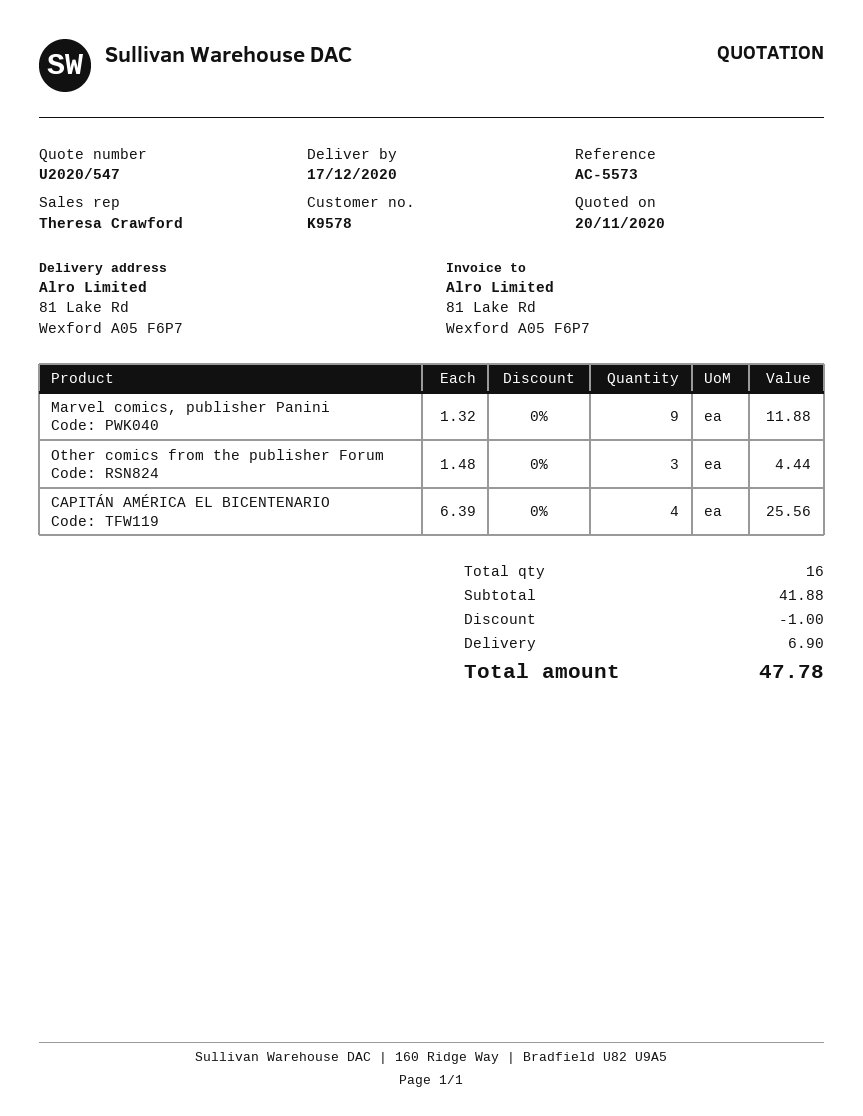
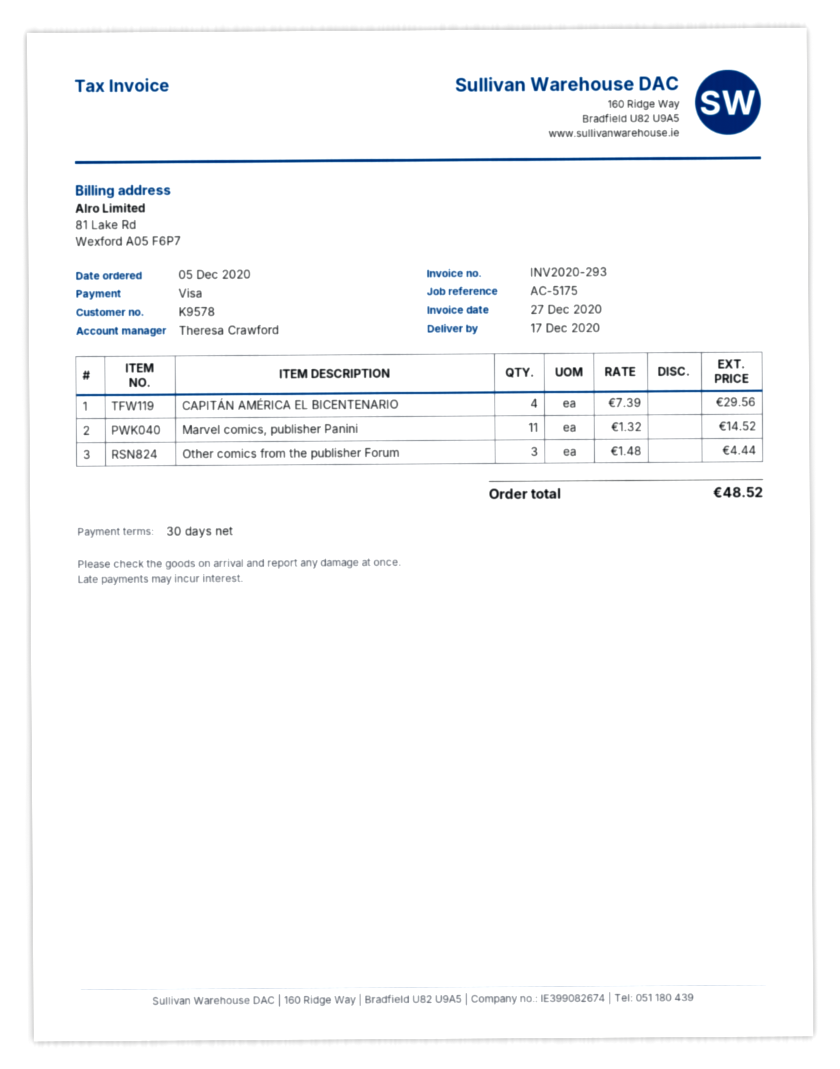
reference: AC-5573 -> AC-5175
Marvel comics, publisher Panini: 9 x 1.32 = 11.88 -> 11 x 1.32 = 14.52
CAPITÁN AMÉRICA EL BICENTENARIO: 4 x 6.39 = 25.56 -> 4 x 7.39 = 29.56
discount: 1.00 -> none
shipping: 6.90 -> none
total: 47.78 -> 48.52

